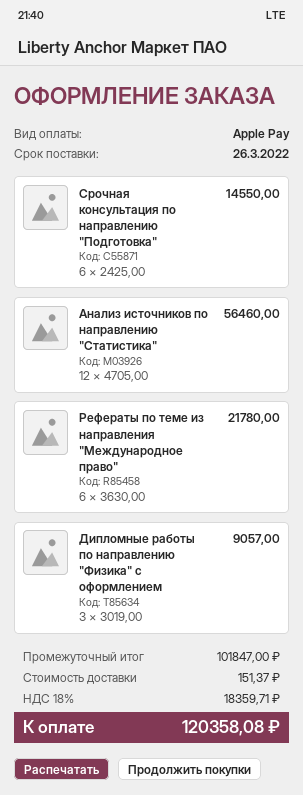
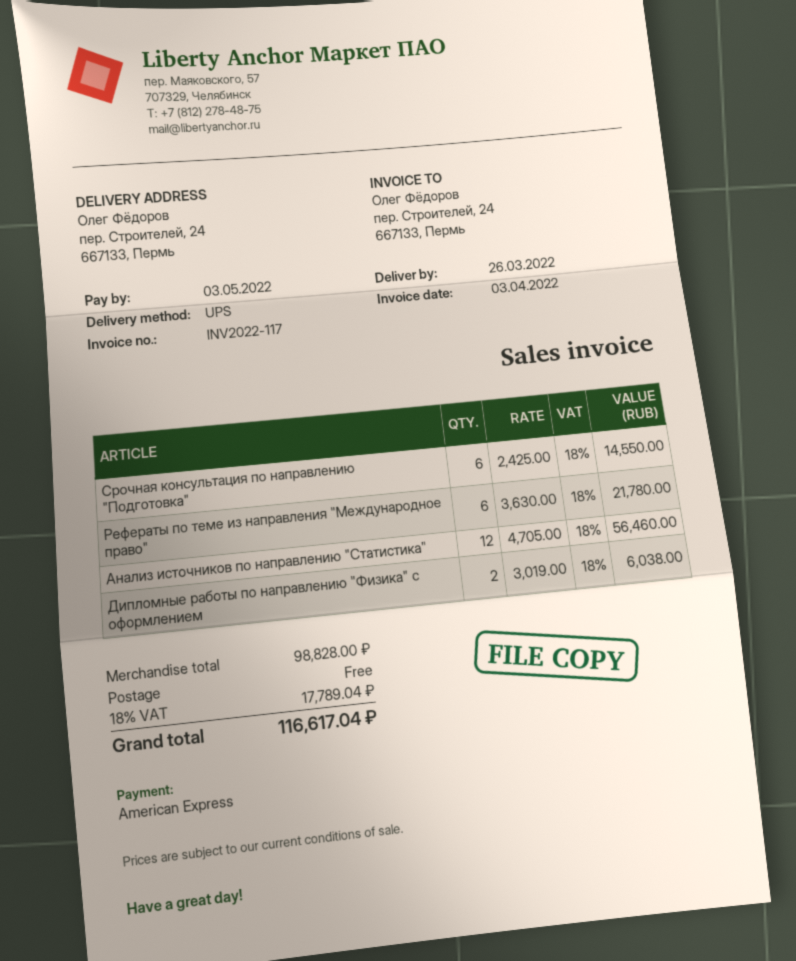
payment method: Apple Pay -> American Express
Дипломные работы по направлению "Физика" с оформлением: 3 x 3019.00 = 9057.00 -> 2 x 3019.00 = 6038.00
subtotal: 101847.00 -> 98828.00
shipping: 151.37 -> 0.00
tax: 18% = 18359.71 -> 18% = 17789.04
total: 120358.08 -> 116617.04

